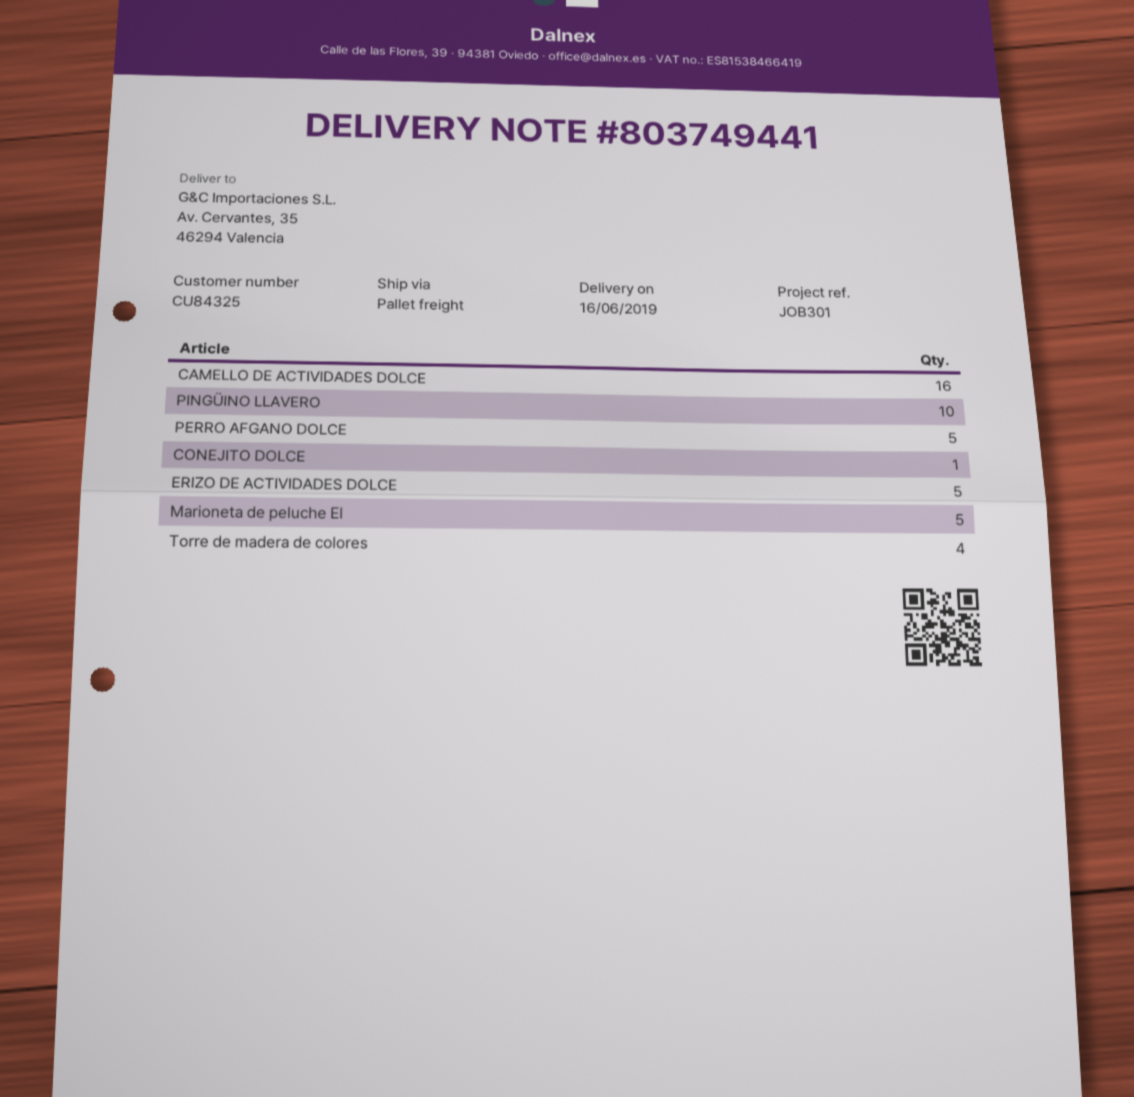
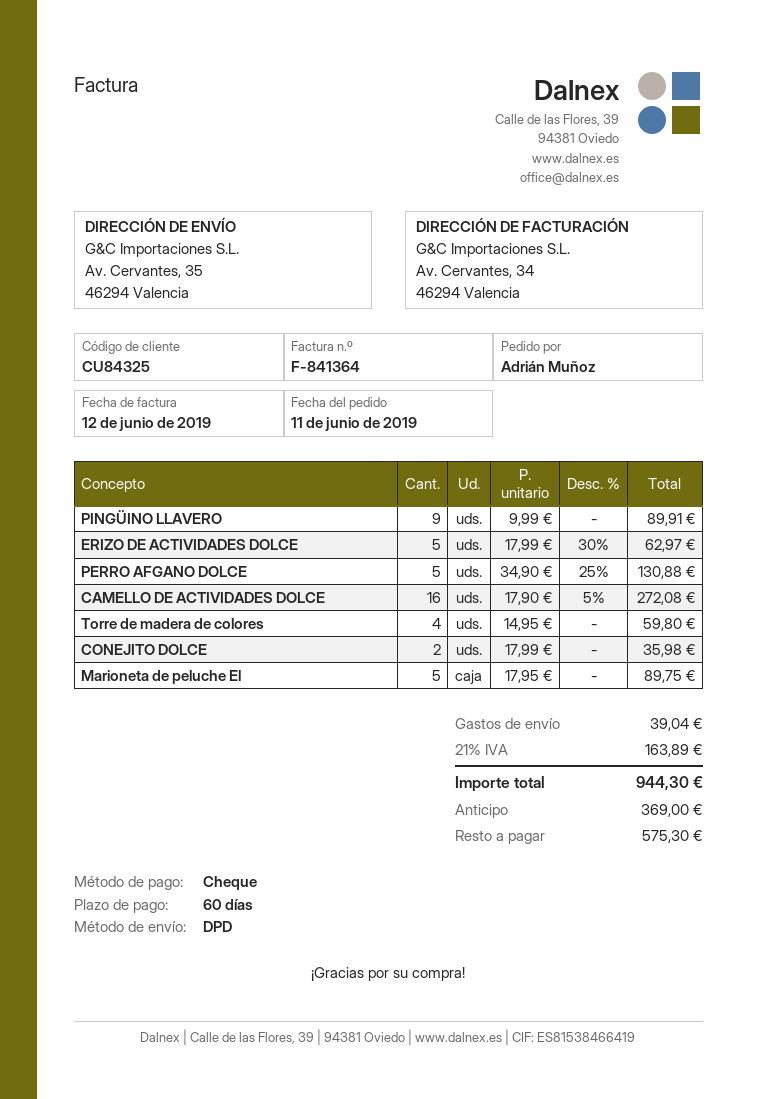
shipping method: pallet freight -> DPD
PINGÜINO LLAVERO: 10 -> 9
CONEJITO DOLCE: 1 -> 2

